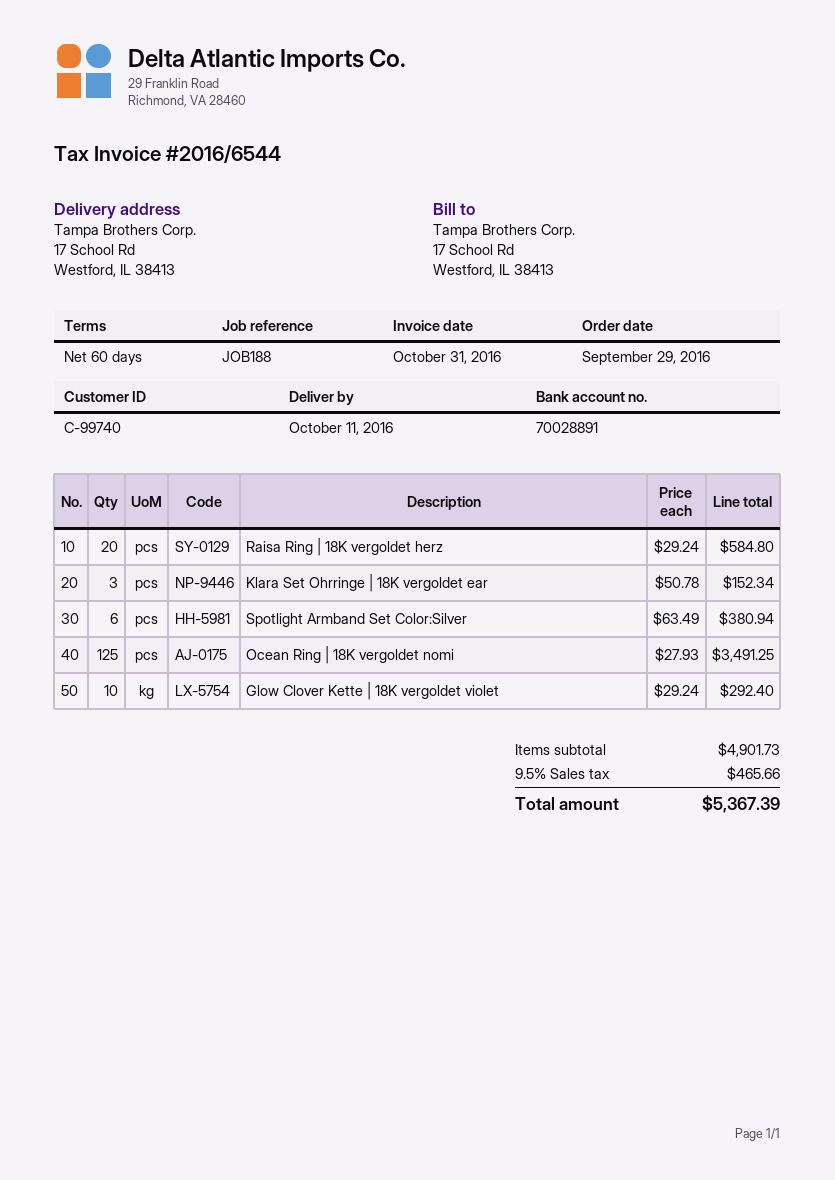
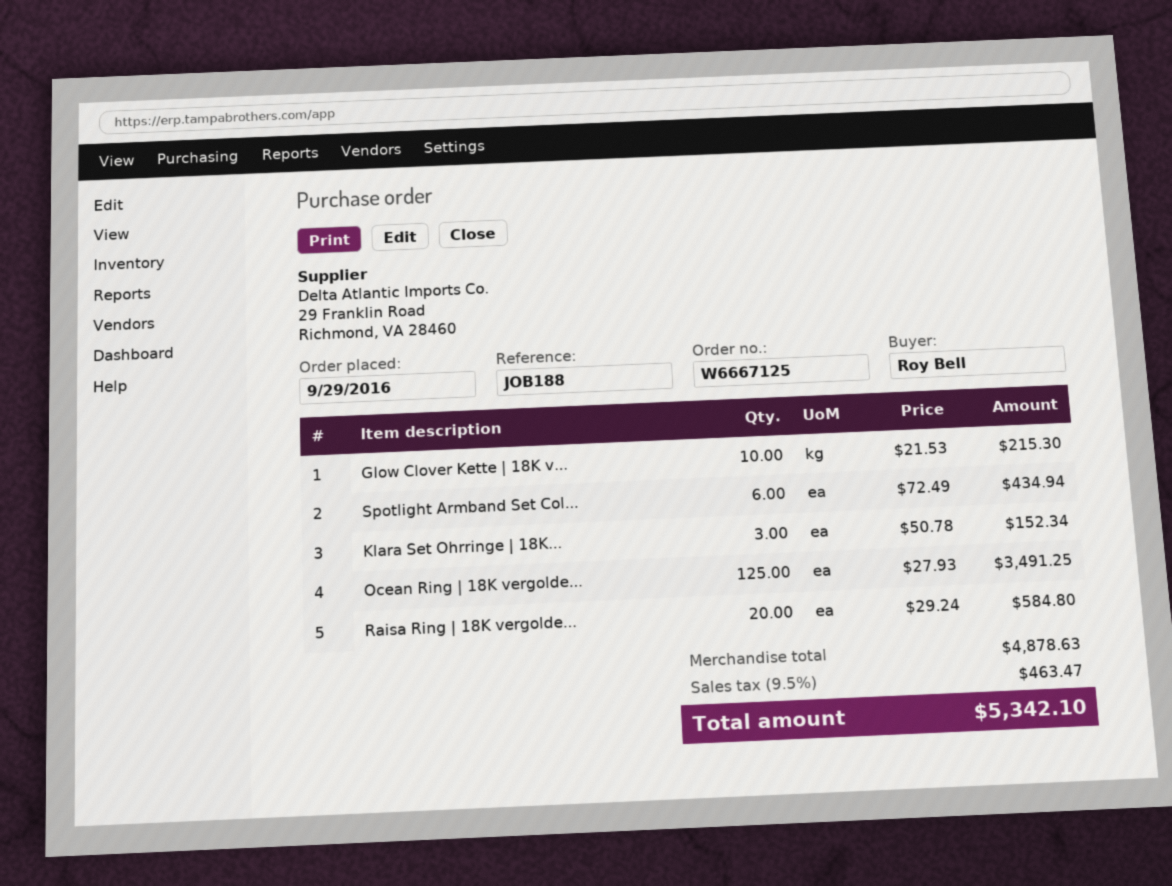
Spotlight Armband Set Color:Silver: 6 x 63.49 = 380.94 -> 6 x 72.49 = 434.94
Glow Clover Kette | 18K vergoldet violet: 10 x 29.24 = 292.40 -> 10 x 21.53 = 215.30
subtotal: 4901.73 -> 4878.63
tax: 9.5% = 465.66 -> 9.5% = 463.47
total: 5367.39 -> 5342.10

